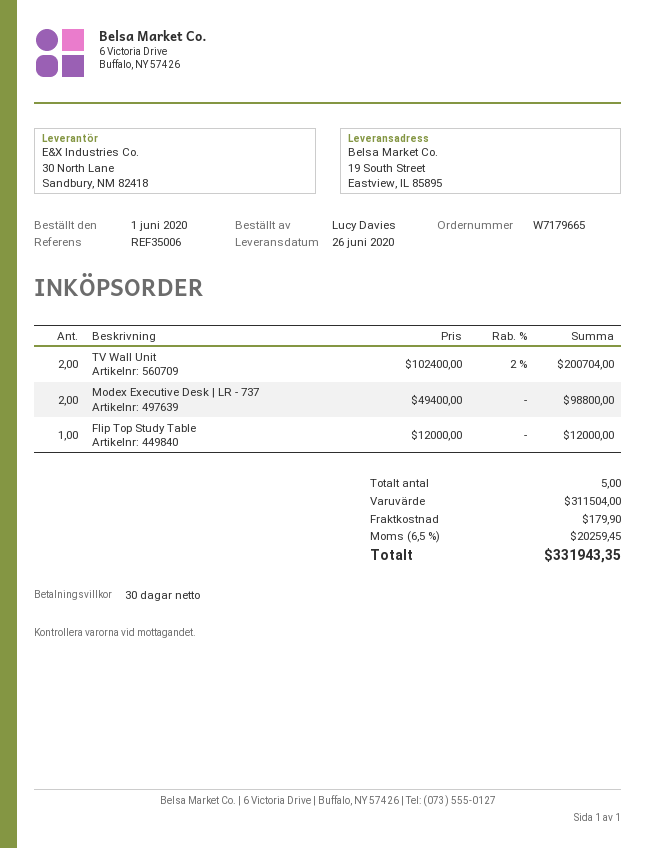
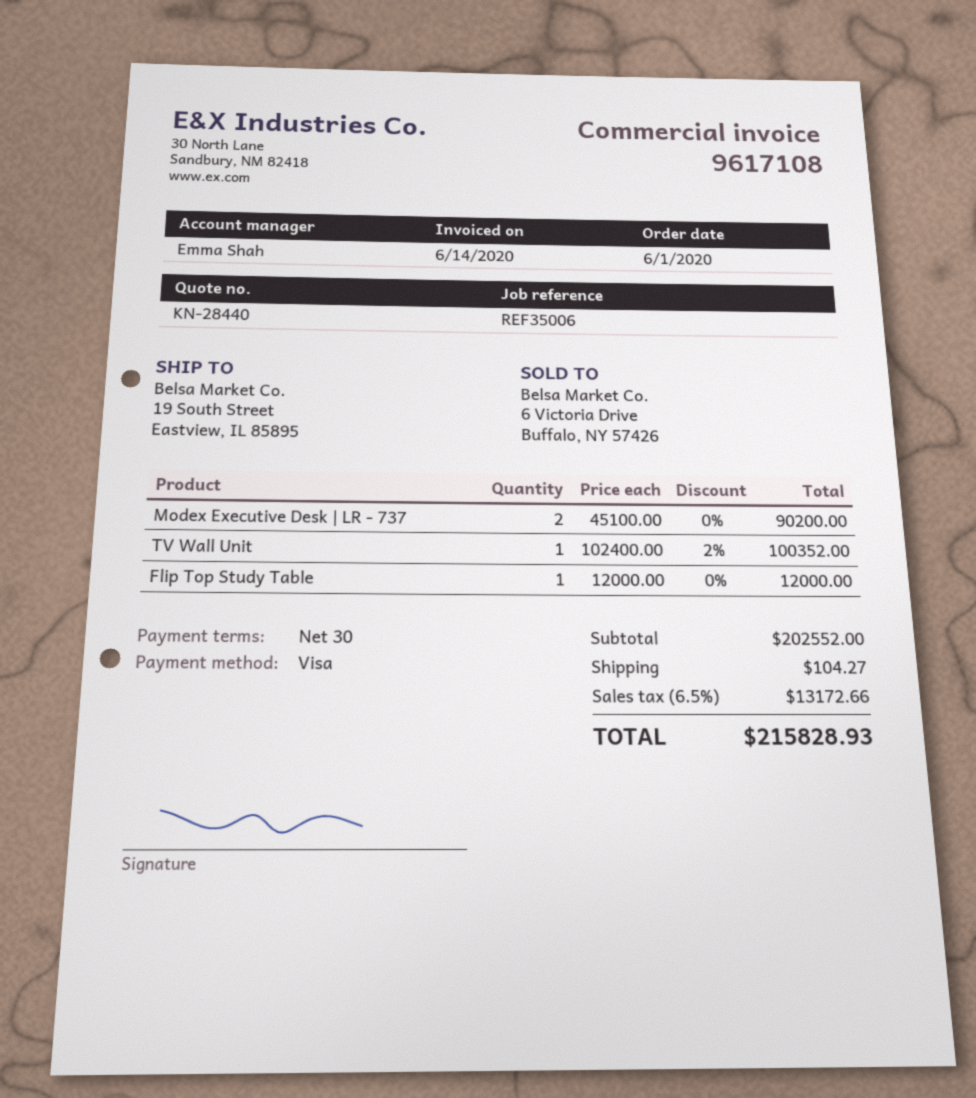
TV Wall Unit: 2 x 102400.00 - 2% = 200704.00 -> 1 x 102400.00 - 2% = 100352.00
Modex Executive Desk | LR - 737: 2 x 49400.00 = 98800.00 -> 2 x 45100.00 = 90200.00
subtotal: 311504.00 -> 202552.00
shipping: 179.90 -> 104.27
tax: 6.5% = 20259.45 -> 6.5% = 13172.66
total: 331943.35 -> 215828.93

